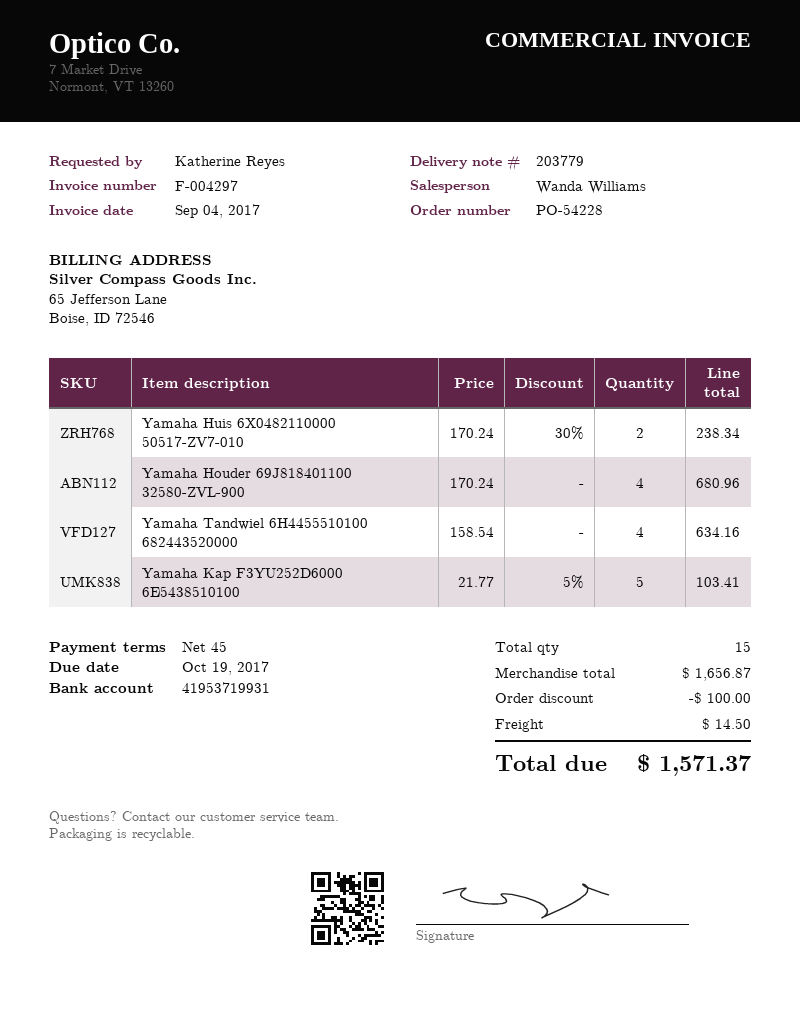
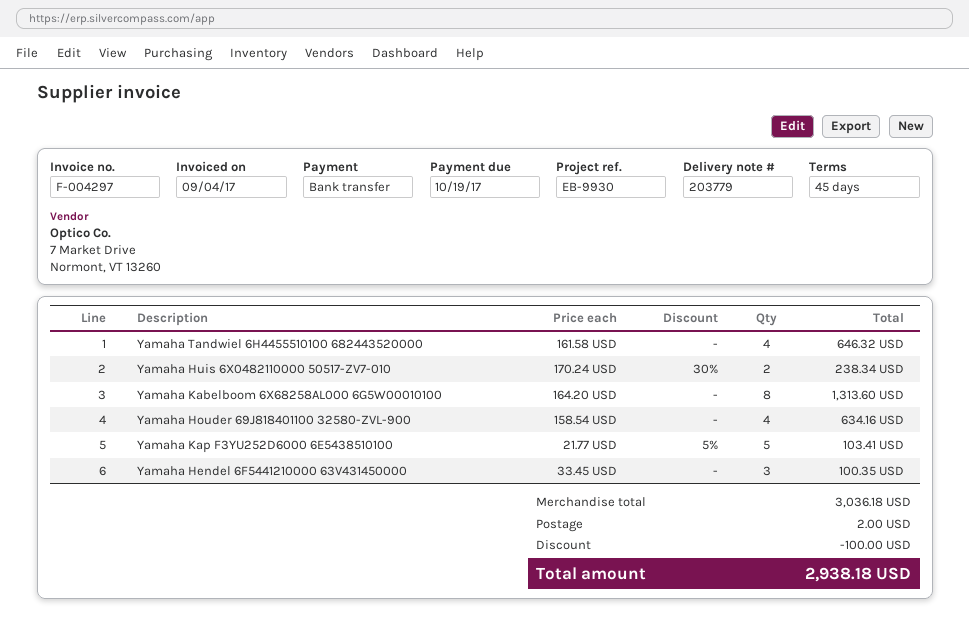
Yamaha Houder 69J818401100 32580-ZVL-900: 4 x 170.24 = 680.96 -> 4 x 158.54 = 634.16
Yamaha Tandwiel 6H4455510100 682443520000: 4 x 158.54 = 634.16 -> 4 x 161.58 = 646.32
Yamaha Kabelboom 6X68258AL000 6G5W00010100: none -> 8 x 164.20 = 1313.60
Yamaha Hendel 6F5441210000 63V431450000: none -> 3 x 33.45 = 100.35
subtotal: 1656.87 -> 3036.18
shipping: 14.50 -> 2.00
total: 1571.37 -> 2938.18

